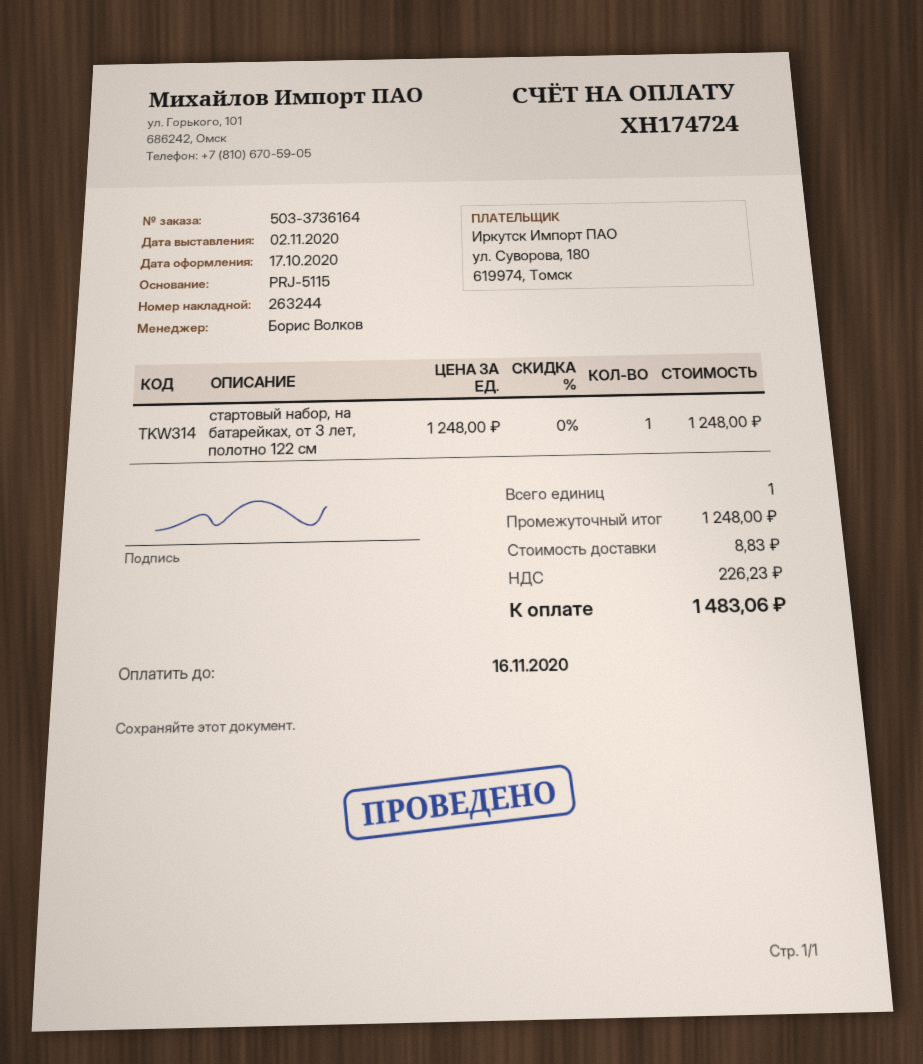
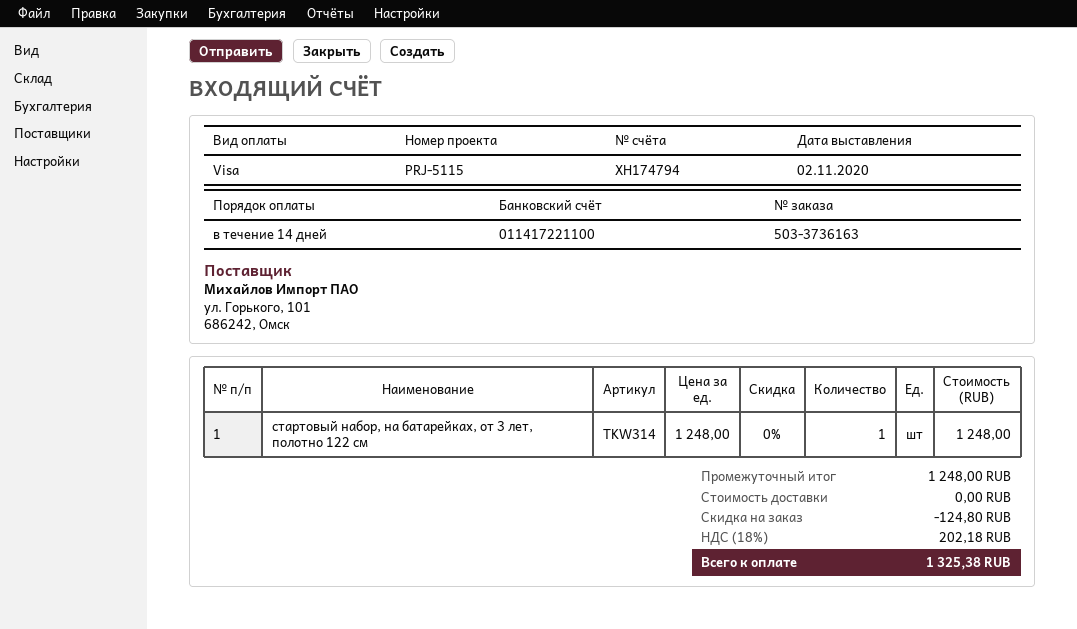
order number: 503-3736164 -> 503-3736163
invoice number: XH174724 -> XH174794
discount: none -> 124.80
shipping: 8.83 -> 0.00
tax: 226.23 -> 202.18
total: 1483.06 -> 1325.38

